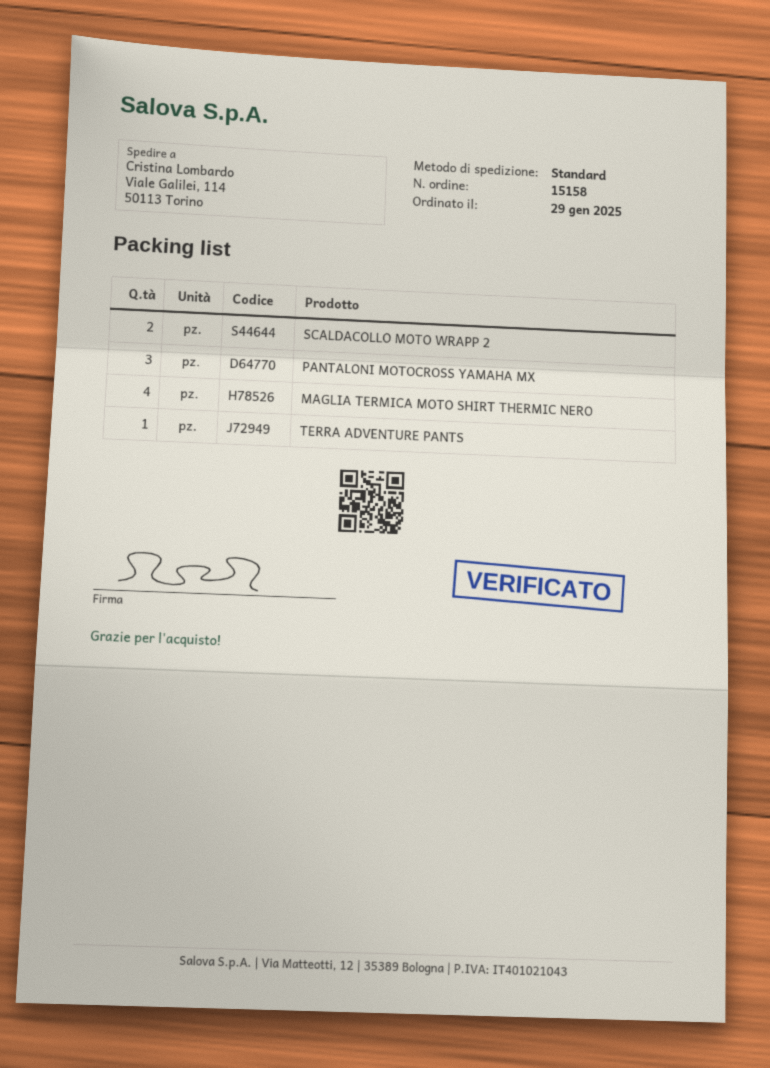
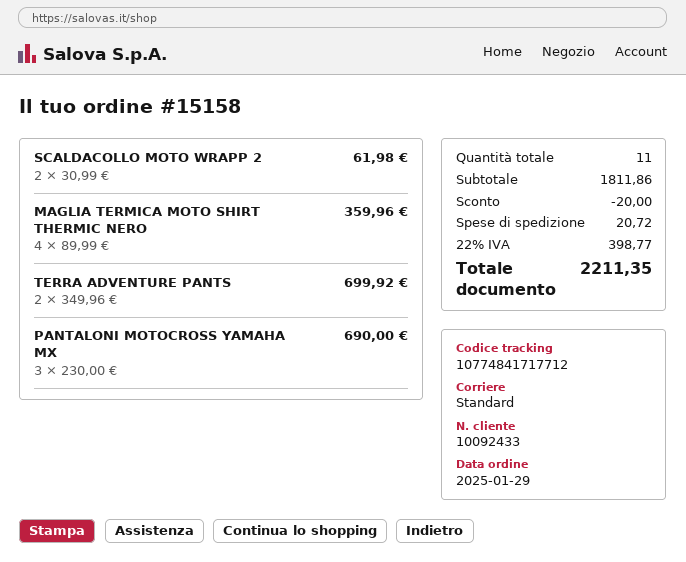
TERRA ADVENTURE PANTS: 1 -> 2

